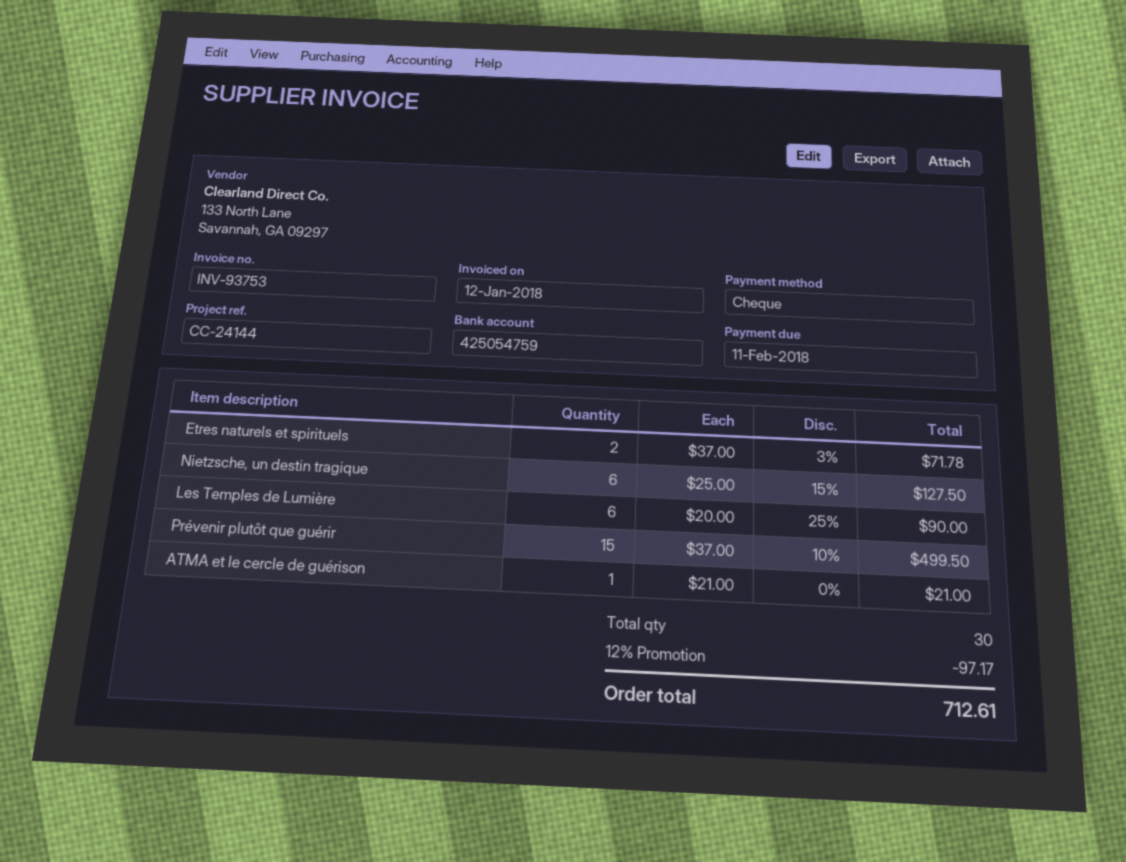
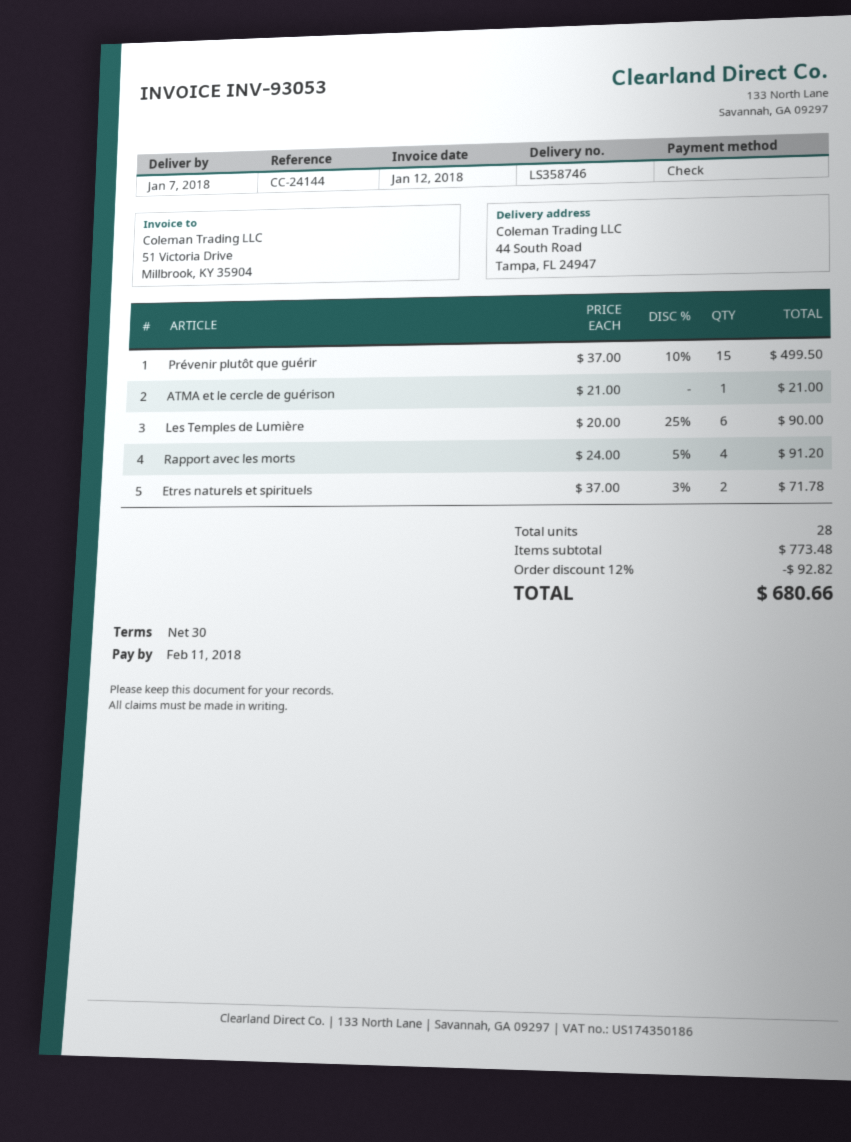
invoice number: INV-93753 -> INV-93053
Nietzsche, un destin tragique: 6 x 25.00 - 15% = 127.50 -> none
Rapport avec les morts: none -> 4 x 24.00 - 5% = 91.20
total quantity: 30 -> 28
discount: 12% = 97.17 -> 12% = 92.82
total: 712.61 -> 680.66

